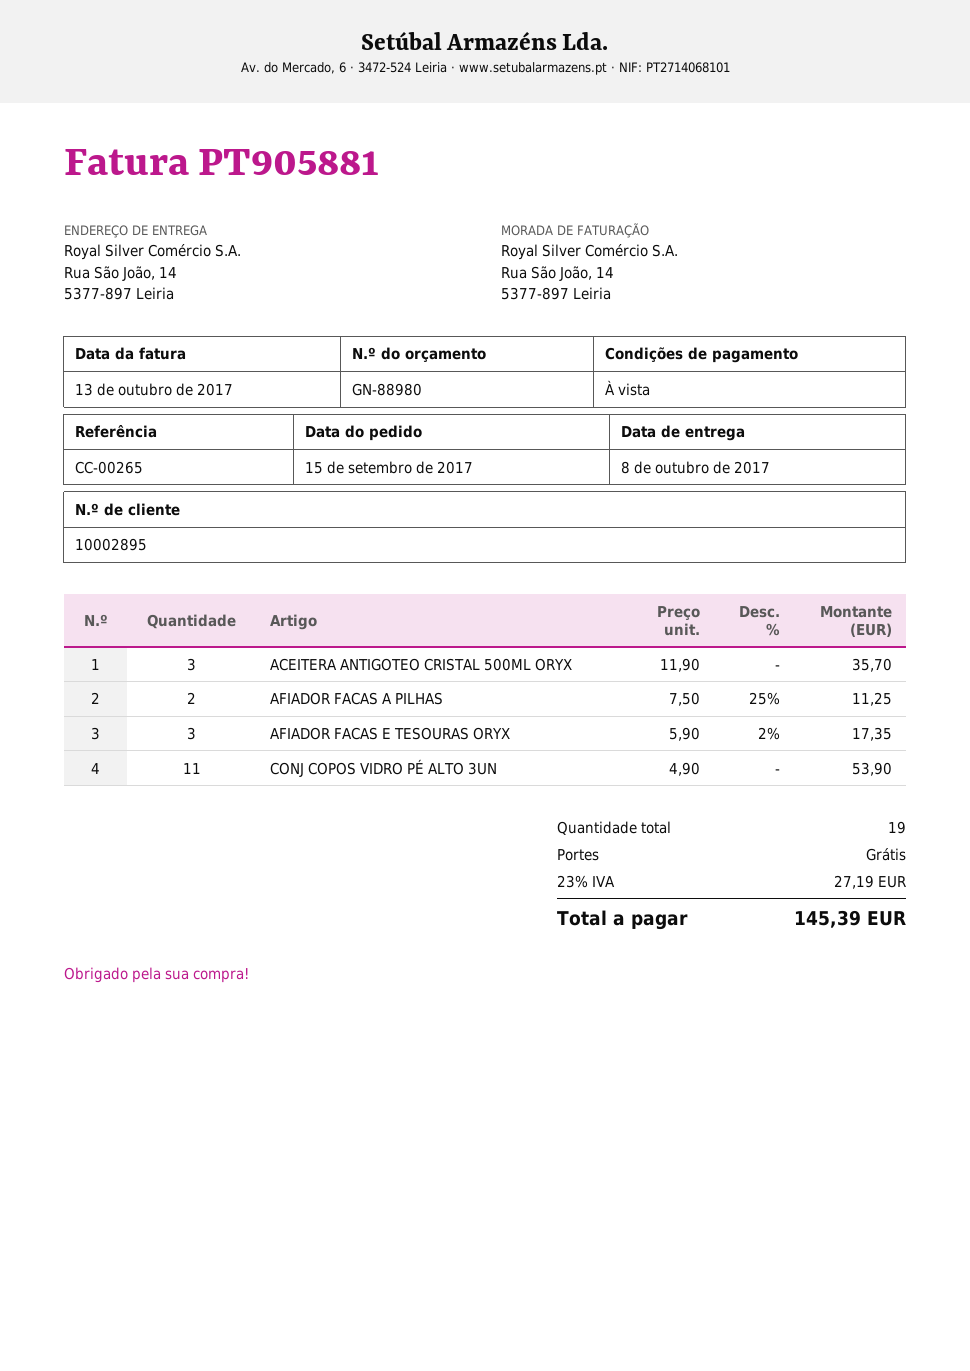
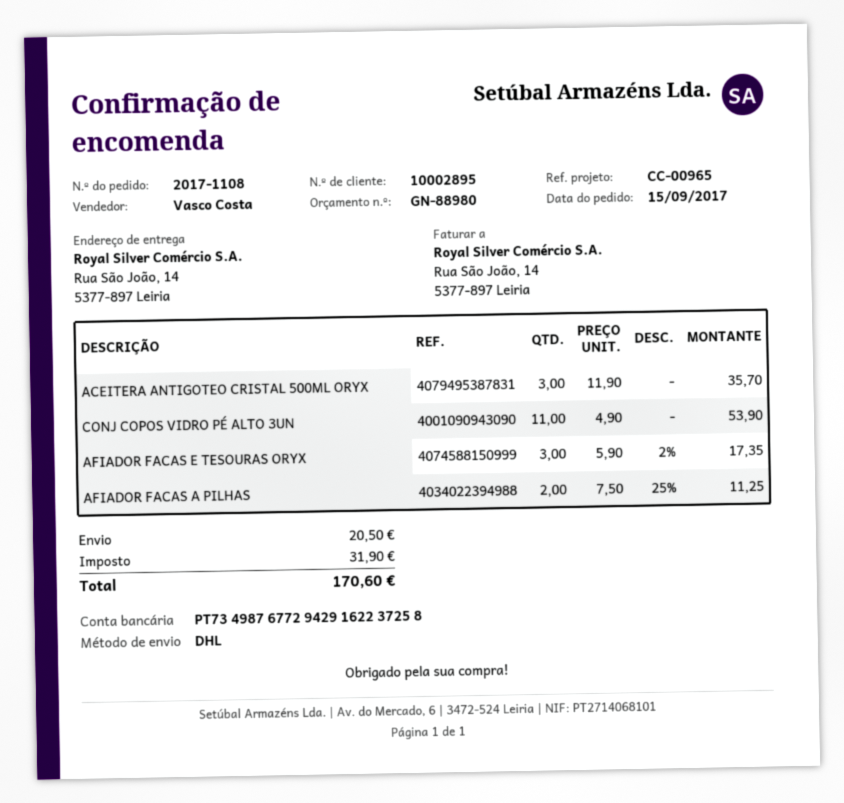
reference: CC-00265 -> CC-00965
shipping: 0.00 -> 20.50
tax: 27.19 -> 31.90
total: 145.39 -> 170.60

